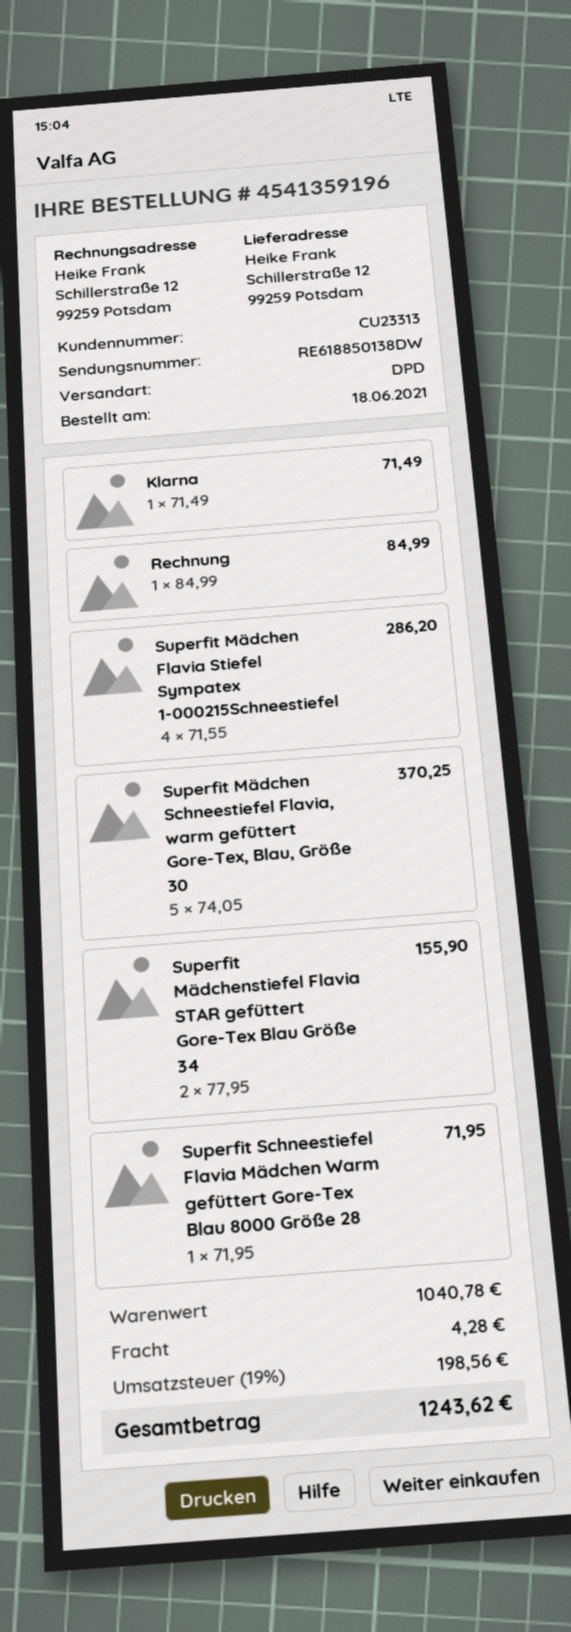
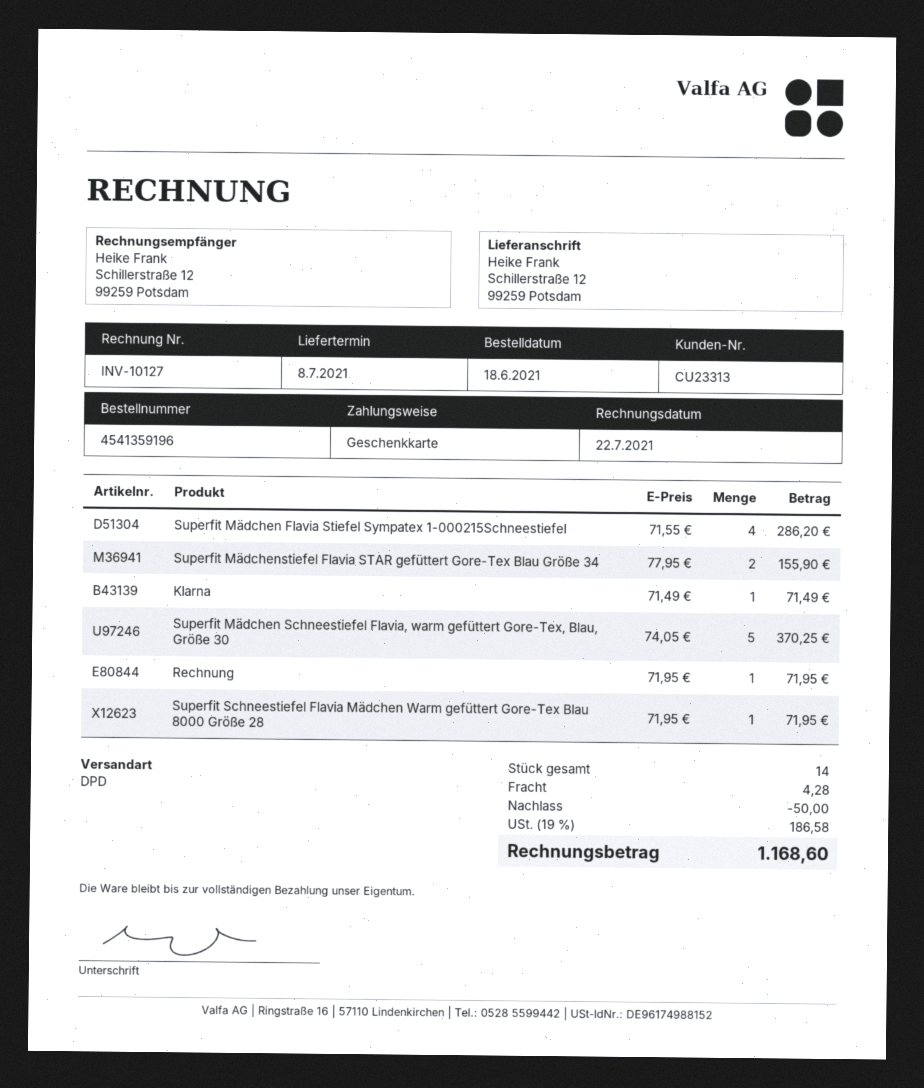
Rechnung: 1 x 84.99 = 84.99 -> 1 x 71.95 = 71.95
discount: none -> 50.00
tax: 19% = 198.56 -> 19% = 186.58
total: 1243.62 -> 1168.60

